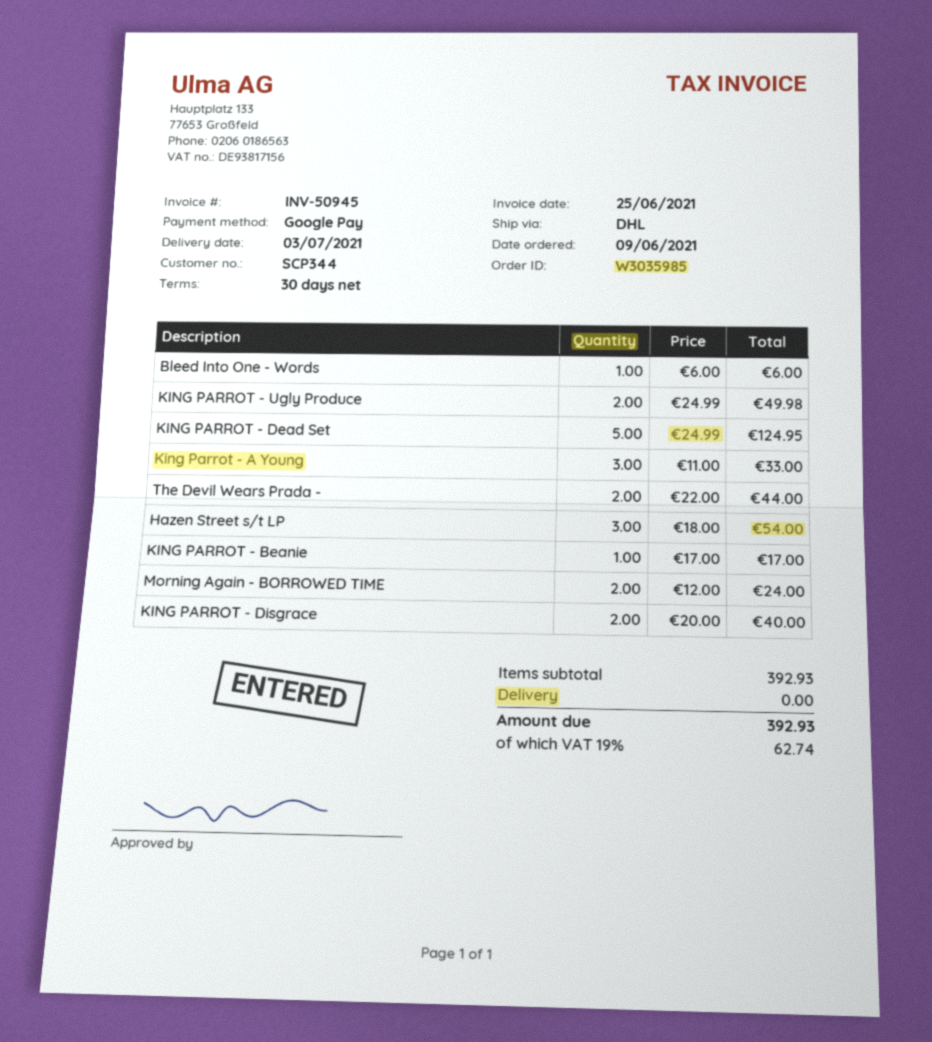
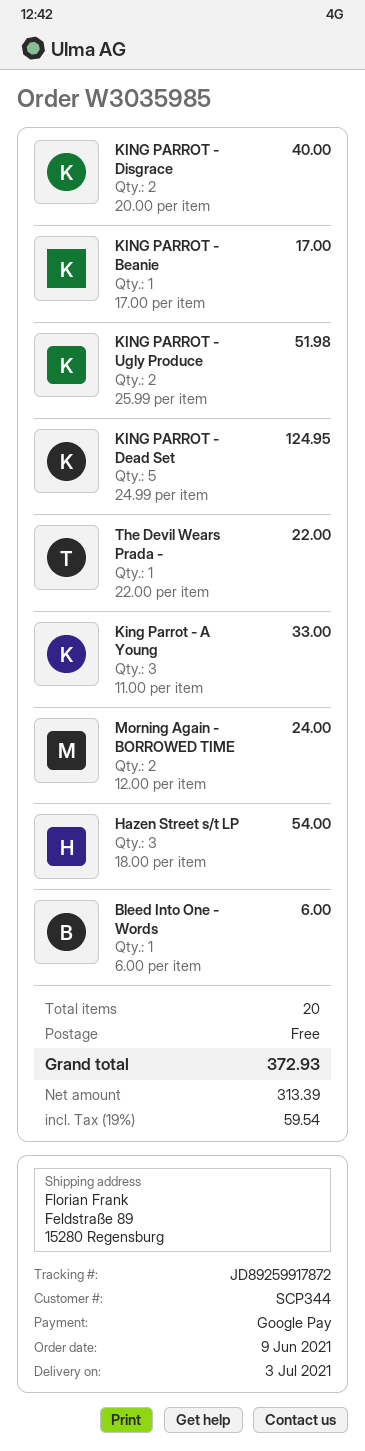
KING PARROT - Ugly Produce: 2 x 24.99 = 49.98 -> 2 x 25.99 = 51.98
The Devil Wears Prada -: 2 x 22.00 = 44.00 -> 1 x 22.00 = 22.00
tax: 19% = 62.74 -> 19% = 59.54
total: 392.93 -> 372.93

